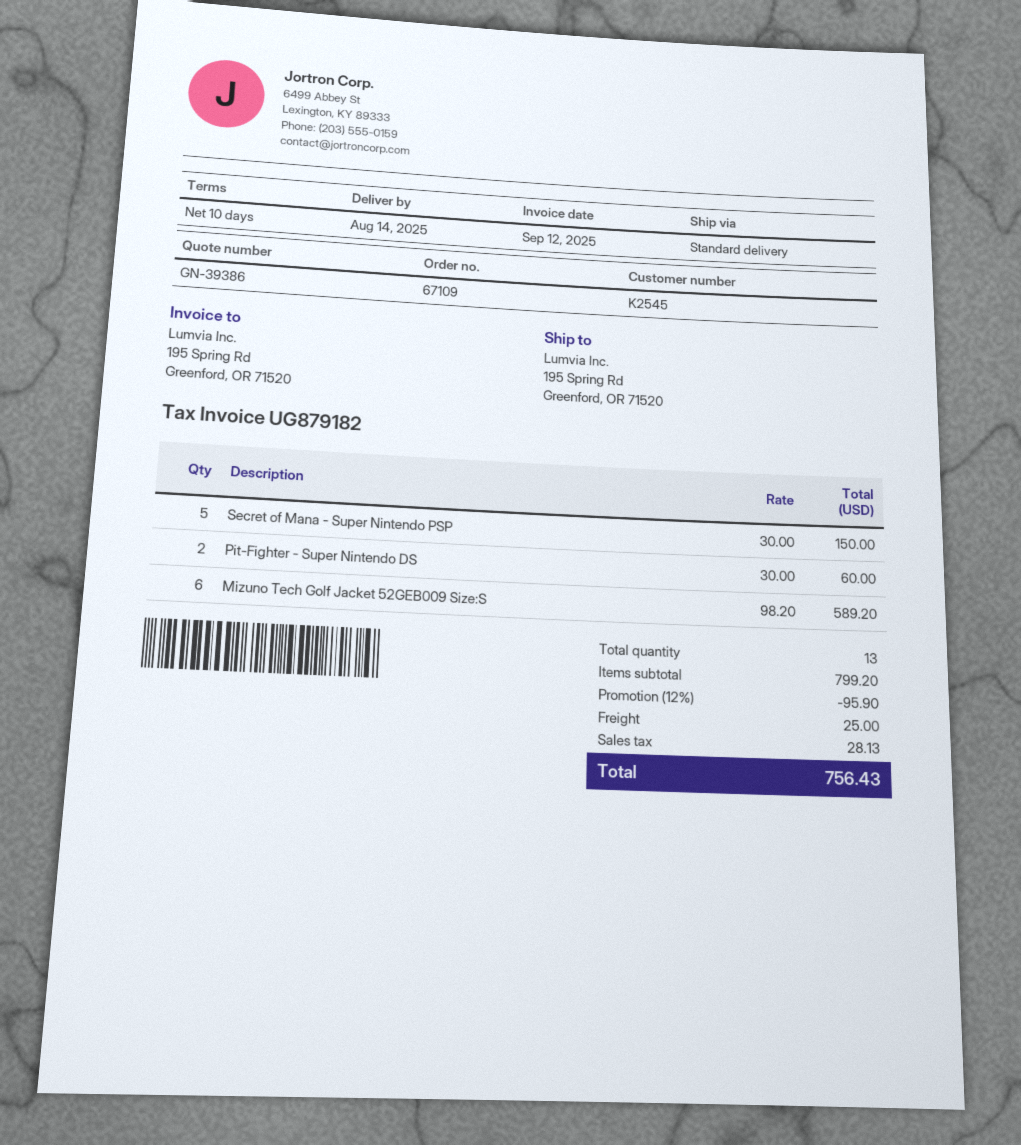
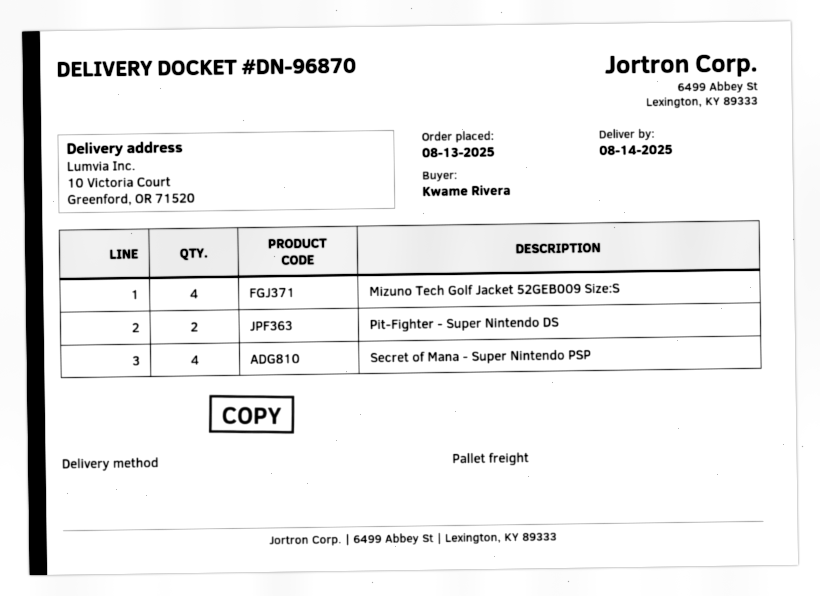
shipping method: standard -> pallet freight
ship to: 195 Spring Rd, Greenford, OR 71520 -> 10 Victoria Court, Greenford, OR 71520
Secret of Mana - Super Nintendo PSP: 5 -> 4
Mizuno Tech Golf Jacket 52GEB009 Size:S: 6 -> 4

